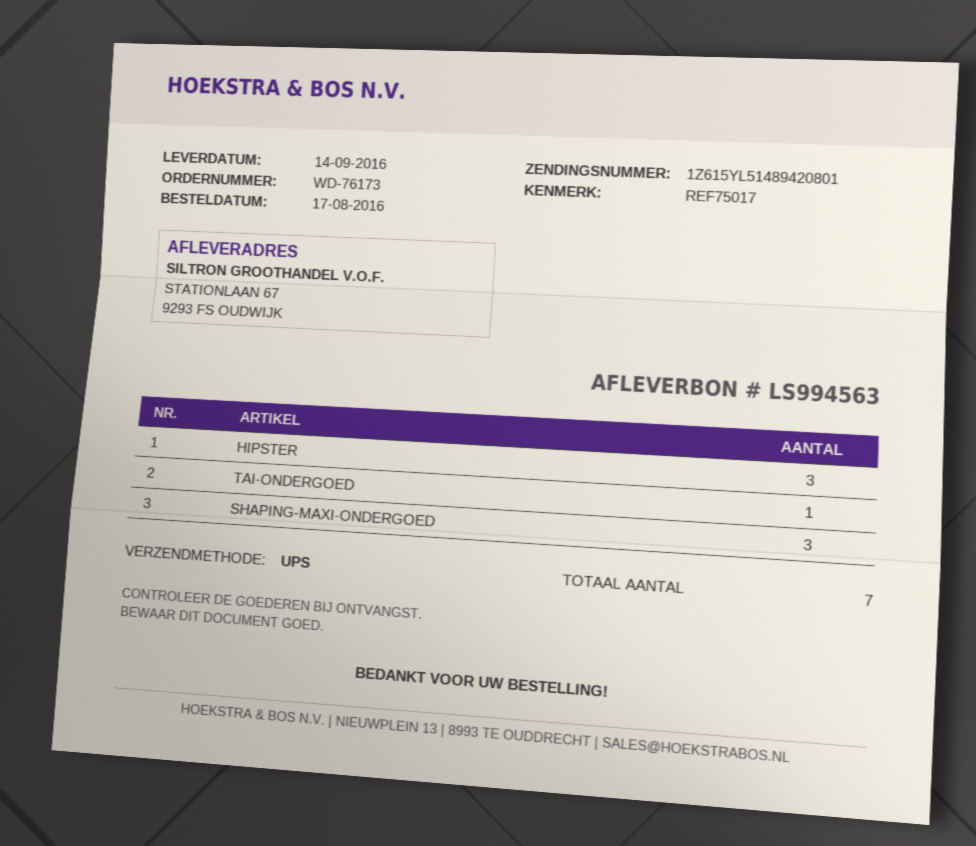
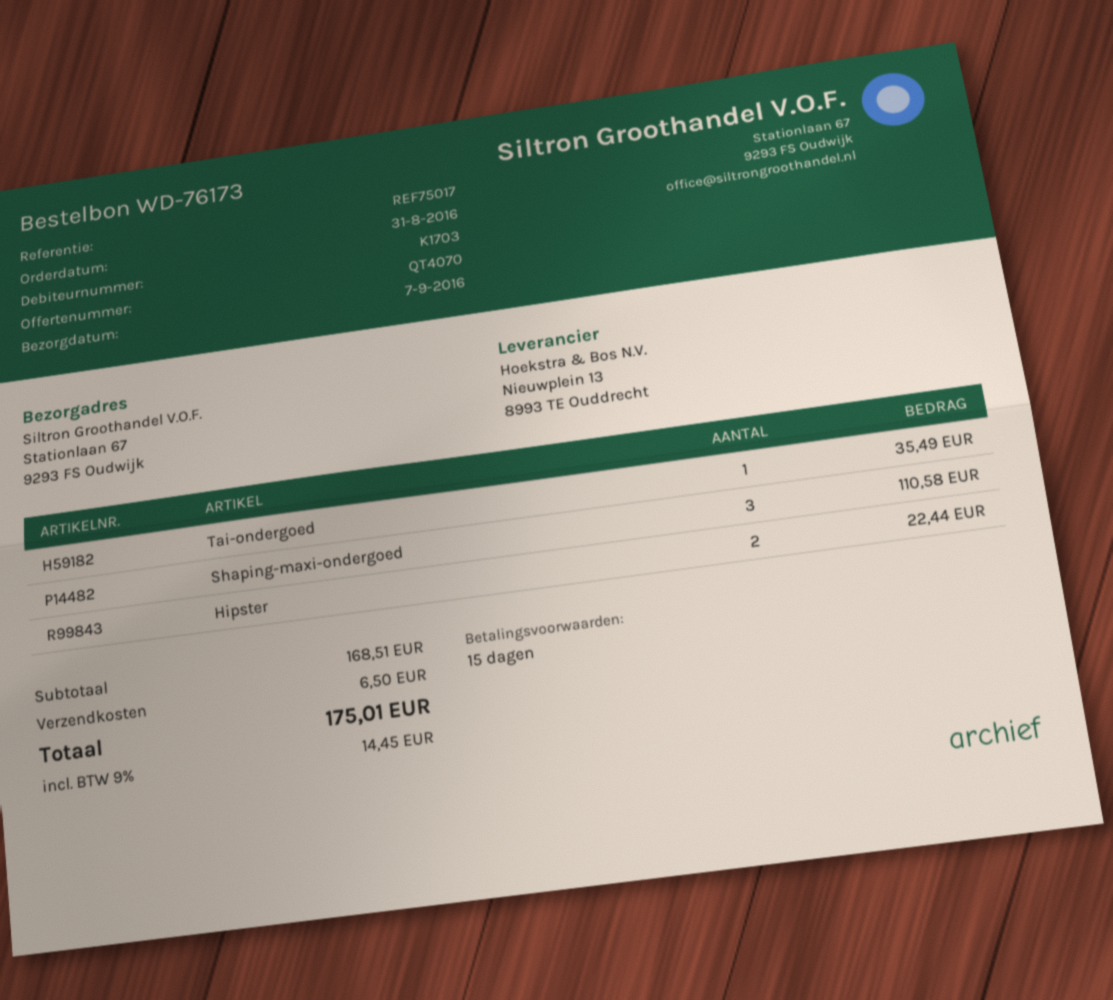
order date: 2016-08-17 -> 2016-08-31
delivery date: 2016-09-14 -> 2016-09-07
HIPSTER: 3 -> 2

